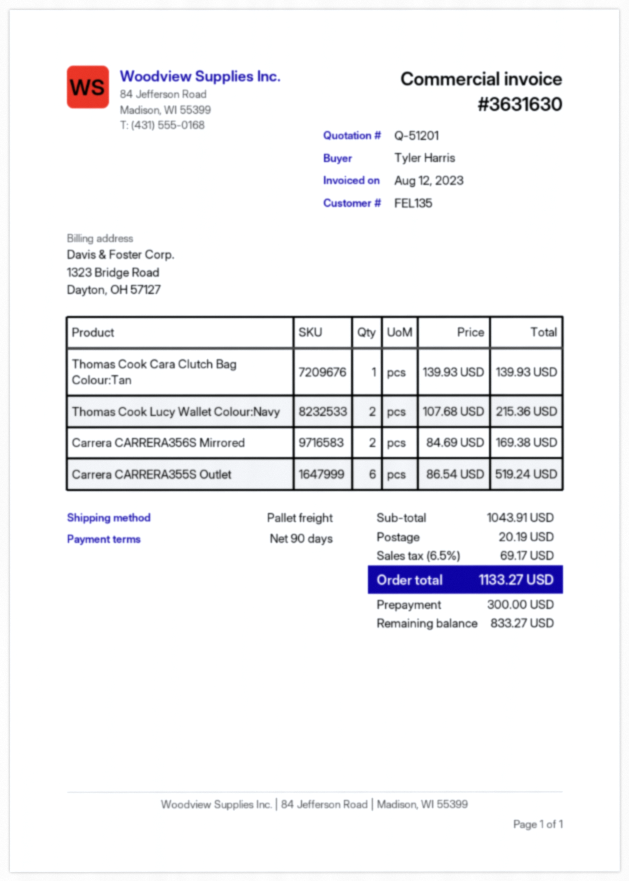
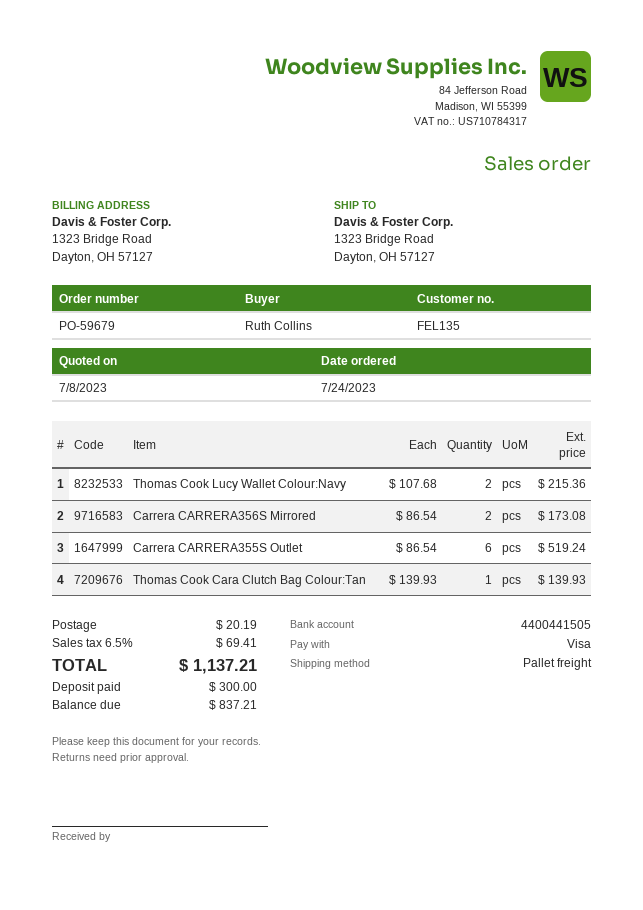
ordered by: Tyler Harris -> Ruth Collins
Carrera CARRERA356S Mirrored: 2 x 84.69 = 169.38 -> 2 x 86.54 = 173.08
tax: 6.5% = 69.17 -> 6.5% = 69.41
total: 1133.27 -> 1137.21
balance: 833.27 -> 837.21

